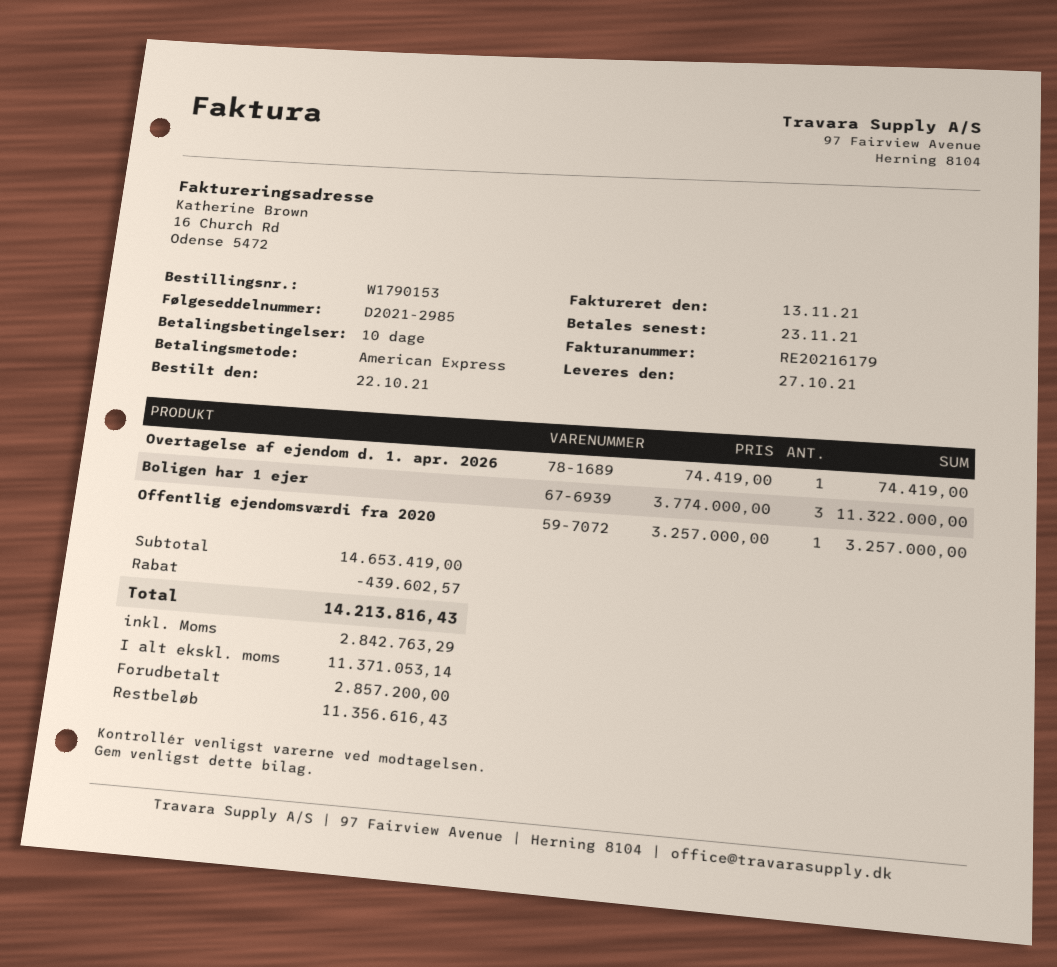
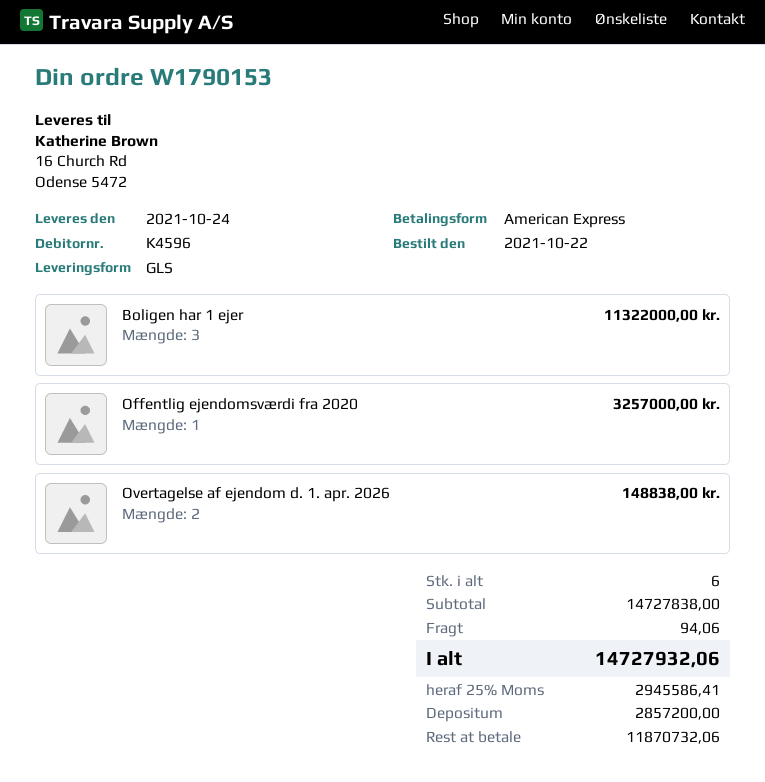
delivery date: 2021-10-27 -> 2021-10-24
Overtagelse af ejendom d. 1. apr. 2026: 1 for 74419.00 -> 2 for 148838.00
subtotal: 14653419.00 -> 14727838.00
discount: 439602.57 -> none
shipping: none -> 94.06
tax: 2842763.29 -> 2945586.41
total: 14213816.43 -> 14727932.06
balance: 11356616.43 -> 11870732.06

